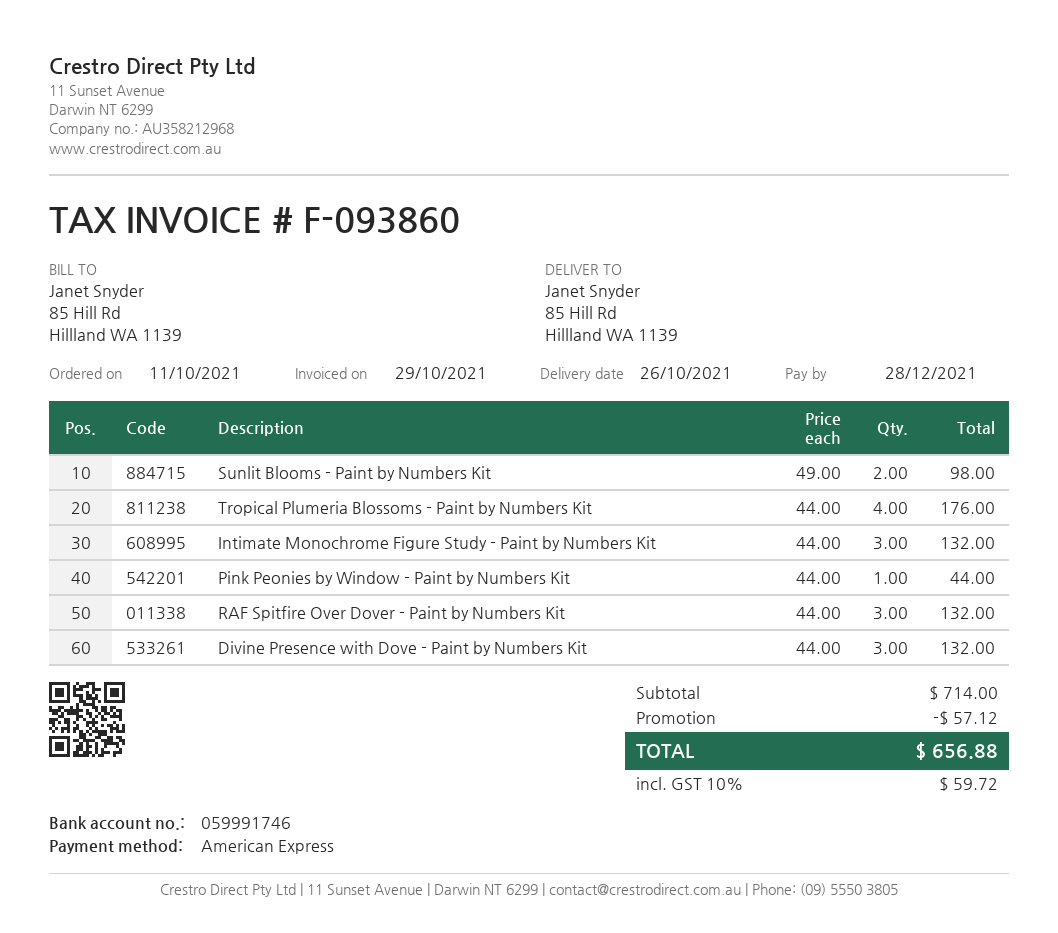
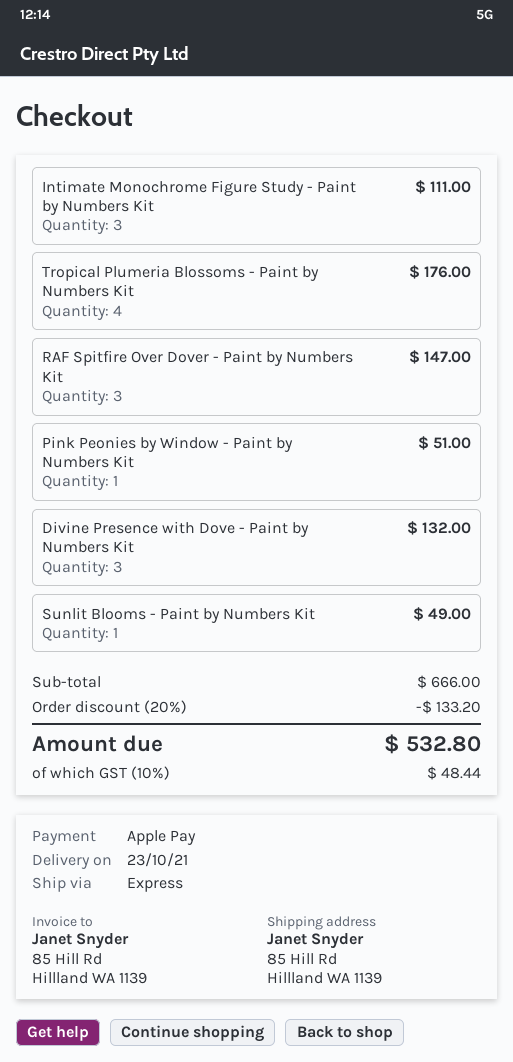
delivery date: 2021-10-26 -> 2021-10-23
payment method: American Express -> Apple Pay
Sunlit Blooms - Paint by Numbers Kit: 2 for 98.00 -> 1 for 49.00
Intimate Monochrome Figure Study - Paint by Numbers Kit: 3 for 132.00 -> 3 for 111.00
Pink Peonies by Window - Paint by Numbers Kit: 1 for 44.00 -> 1 for 51.00
RAF Spitfire Over Dover - Paint by Numbers Kit: 3 for 132.00 -> 3 for 147.00
subtotal: 714.00 -> 666.00
discount: 57.12 -> 133.20
tax: 10% = 59.72 -> 10% = 48.44
total: 656.88 -> 532.80

